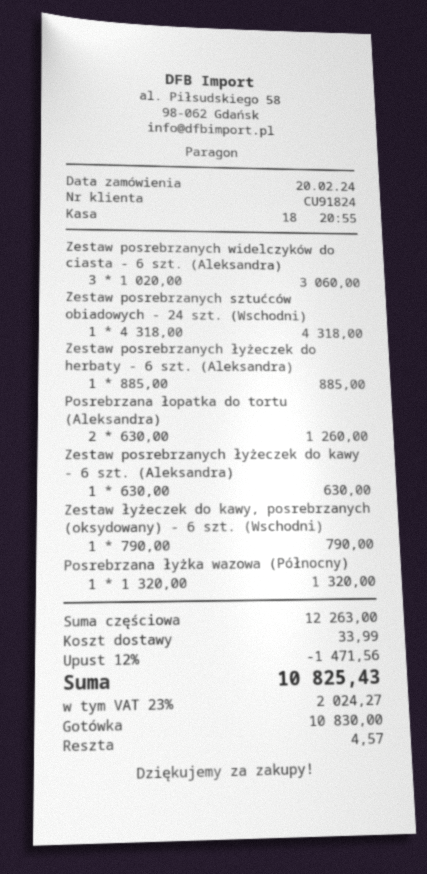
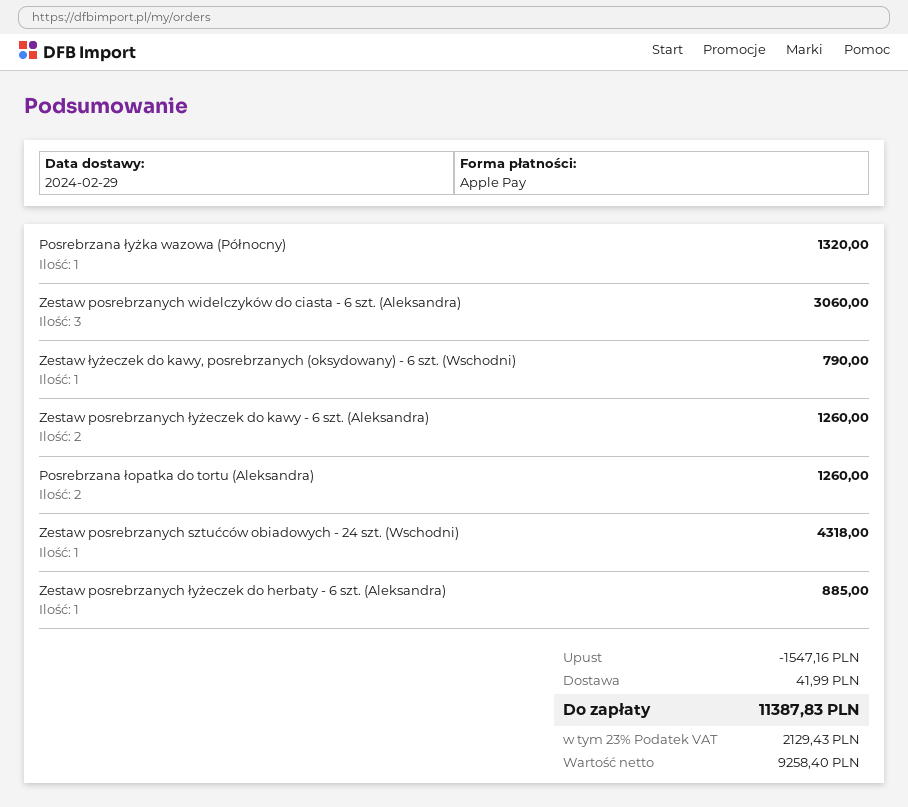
payment method: cash -> Apple Pay
Zestaw posrebrzanych łyżeczek do kawy - 6 szt. (Aleksandra): 1 for 630.00 -> 2 for 1260.00
discount: 1471.56 -> 1547.16
shipping: 33.99 -> 41.99
tax: 23% = 2024.27 -> 23% = 2129.43
total: 10825.43 -> 11387.83

